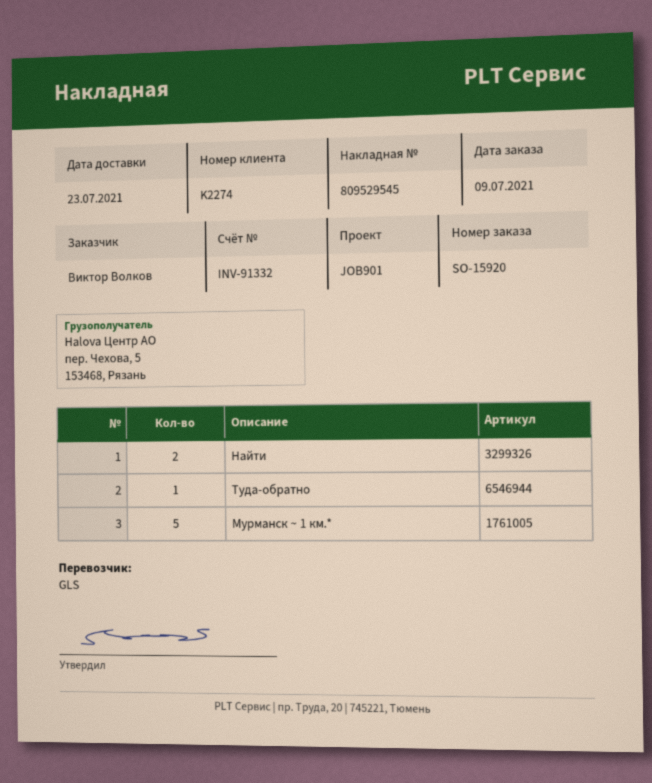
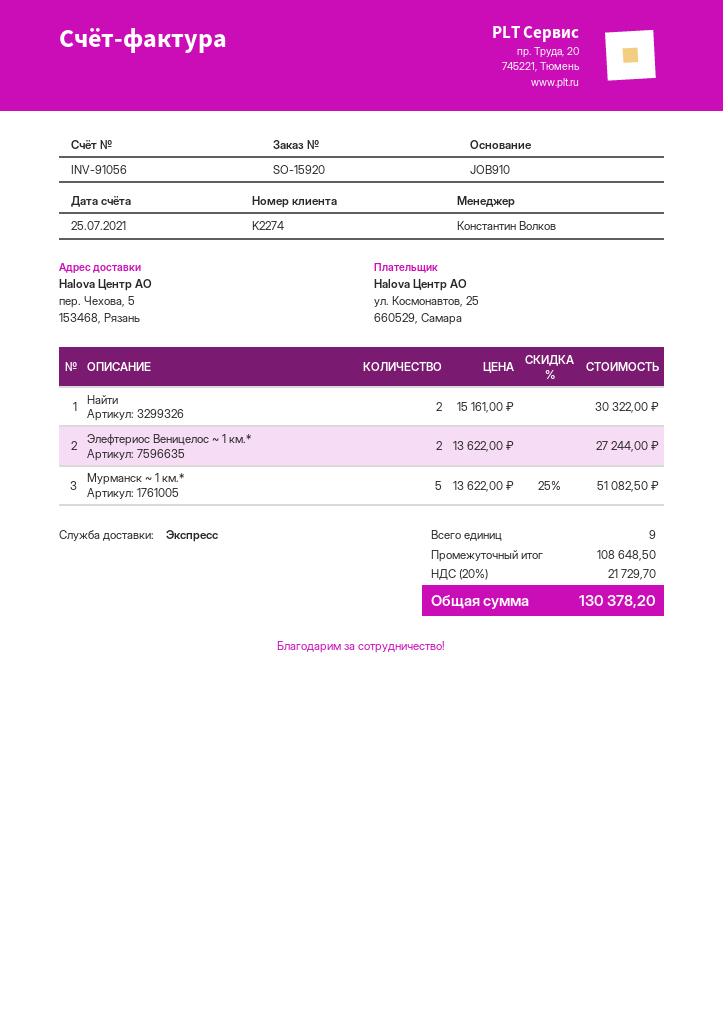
invoice number: INV-91332 -> INV-91056
reference: JOB901 -> JOB910
shipping method: GLS -> express
Туда-обратно: 1 -> none
Элефтериос Веницелос ~ 1 км.*: none -> 2

